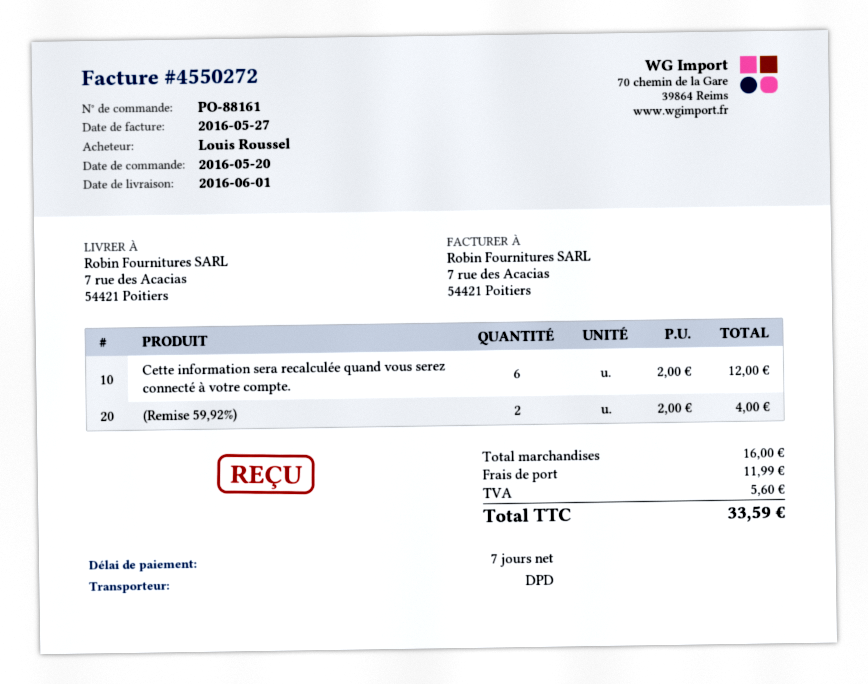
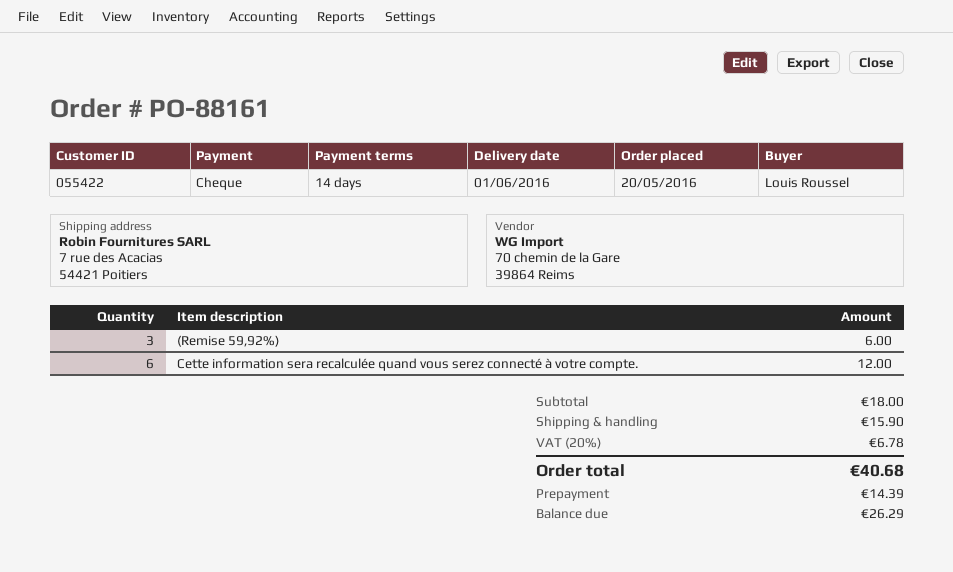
payment terms: 7 days -> 14 days
(Remise 59,92%): 2 for 4.00 -> 3 for 6.00
subtotal: 16.00 -> 18.00
shipping: 11.99 -> 15.90
tax: 5.60 -> 6.78
total: 33.59 -> 40.68

